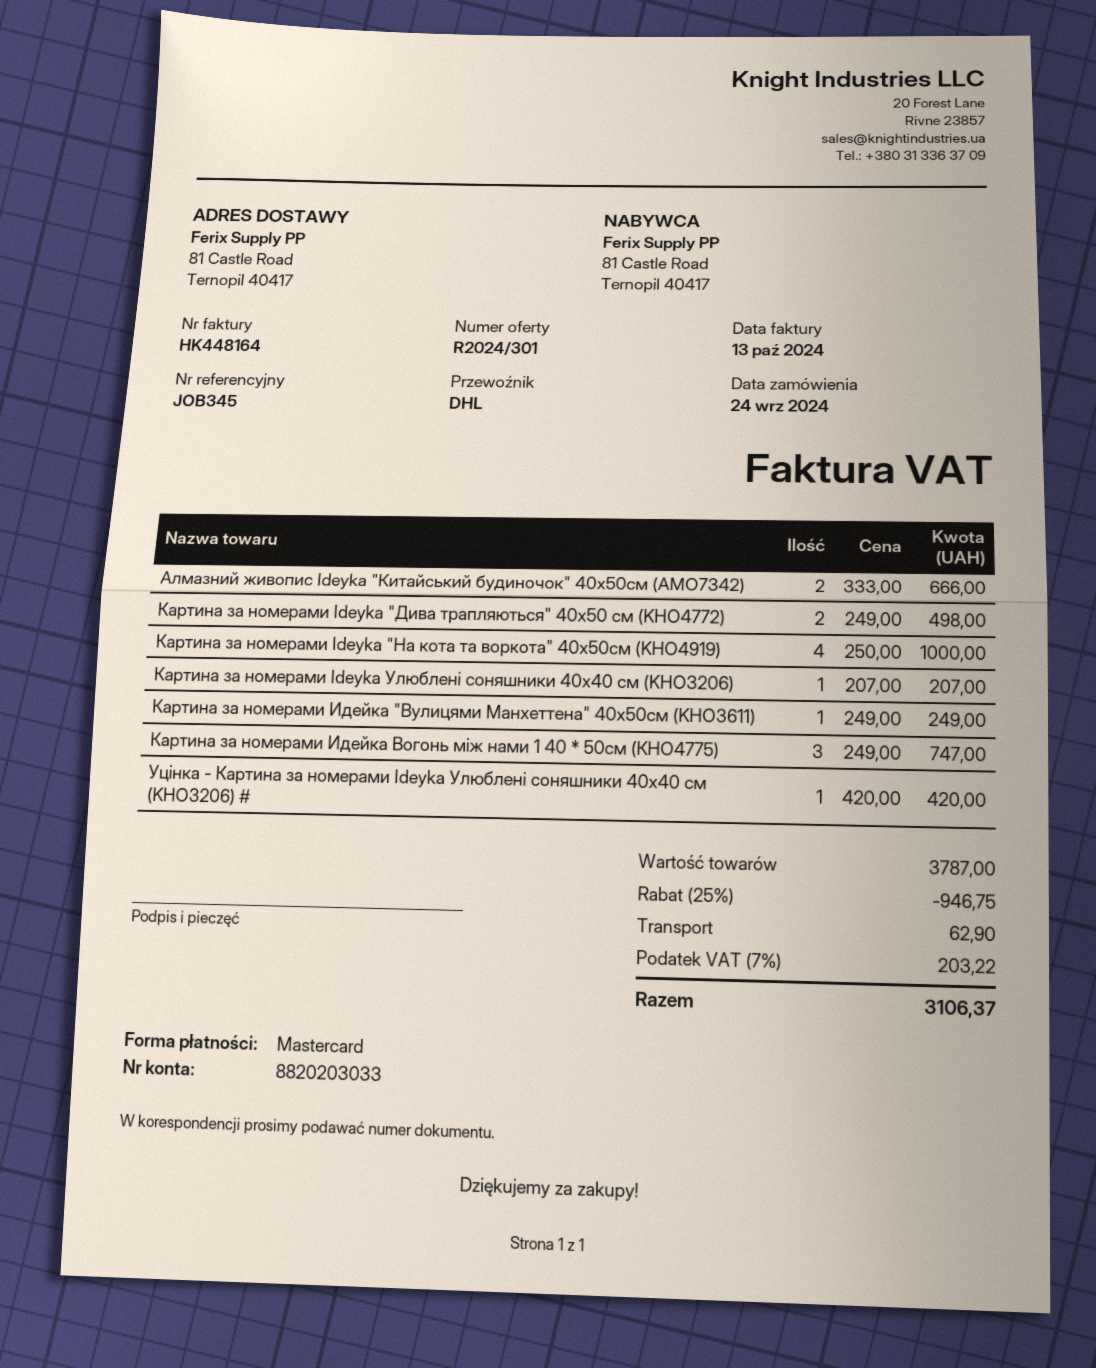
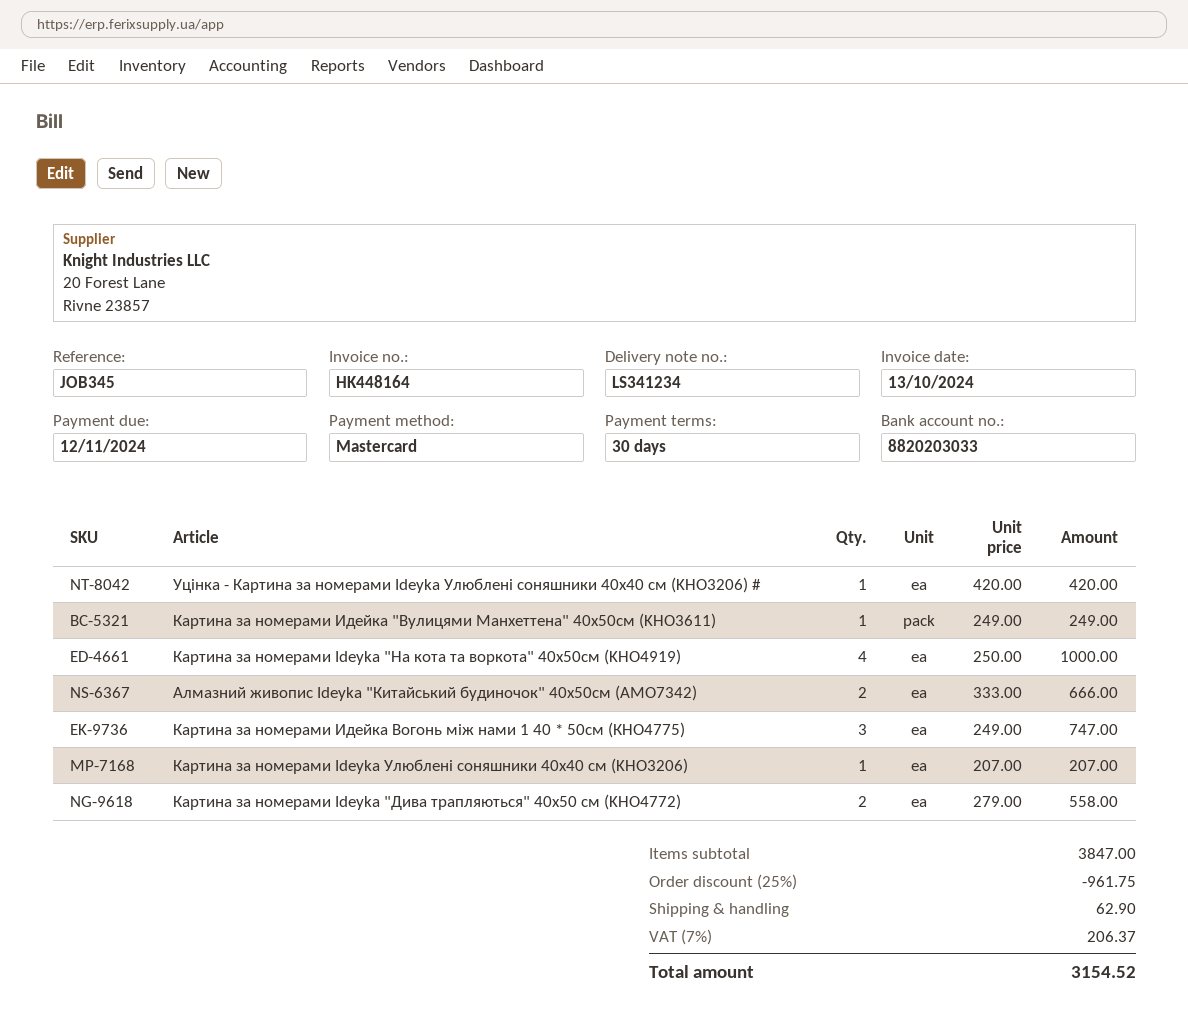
Картина за номерами Ideyka "Дива трапляються" 40х50 см (KHO4772): 2 x 249.00 = 498.00 -> 2 x 279.00 = 558.00
subtotal: 3787.00 -> 3847.00
discount: 25% = 946.75 -> 25% = 961.75
tax: 7% = 203.22 -> 7% = 206.37
total: 3106.37 -> 3154.52

